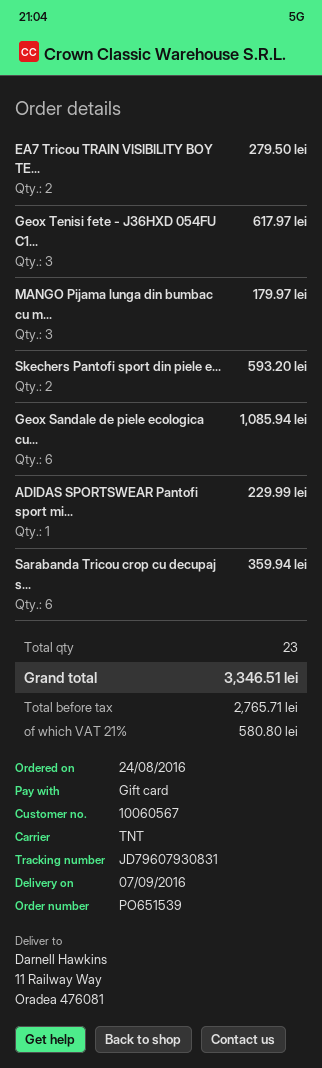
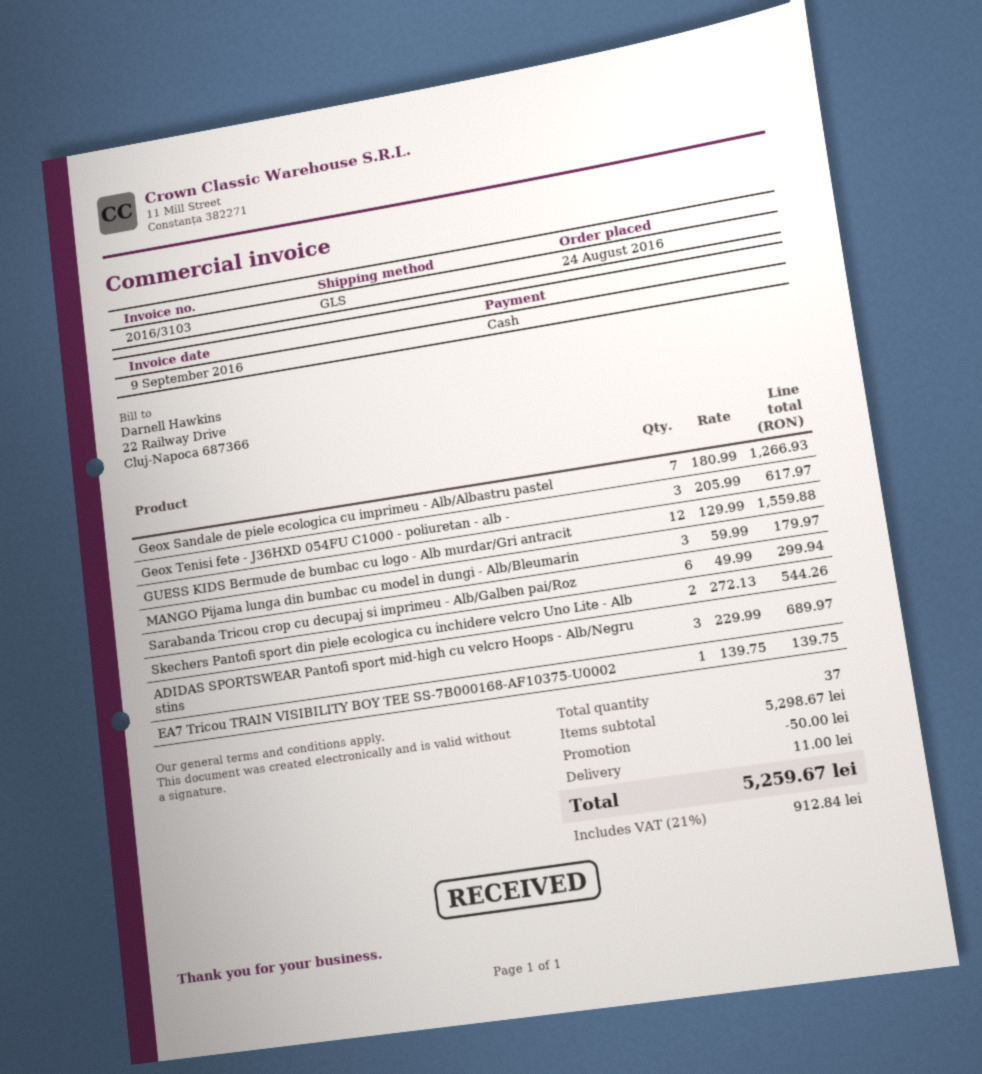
payment method: gift card -> cash
shipping method: TNT -> GLS
EA7 Tricou TRAIN VISIBILITY BOY TE...: 2 for 279.50 -> 1 for 139.75
Skechers Pantofi sport din piele e...: 2 for 593.20 -> 2 for 544.26
Geox Sandale de piele ecologica cu...: 6 for 1085.94 -> 7 for 1266.93
ADIDAS SPORTSWEAR Pantofi sport mi...: 1 for 229.99 -> 3 for 689.97
Sarabanda Tricou crop cu decupaj s...: 6 for 359.94 -> 6 for 299.94
GUESS KIDS Bermude de bumbac cu logo - Alb murdar/Gri antracit: none -> 12 for 1559.88
total quantity: 23 -> 37
discount: none -> 50.00
shipping: none -> 11.00
tax: 21% = 580.80 -> 21% = 912.84
total: 3346.51 -> 5259.67

